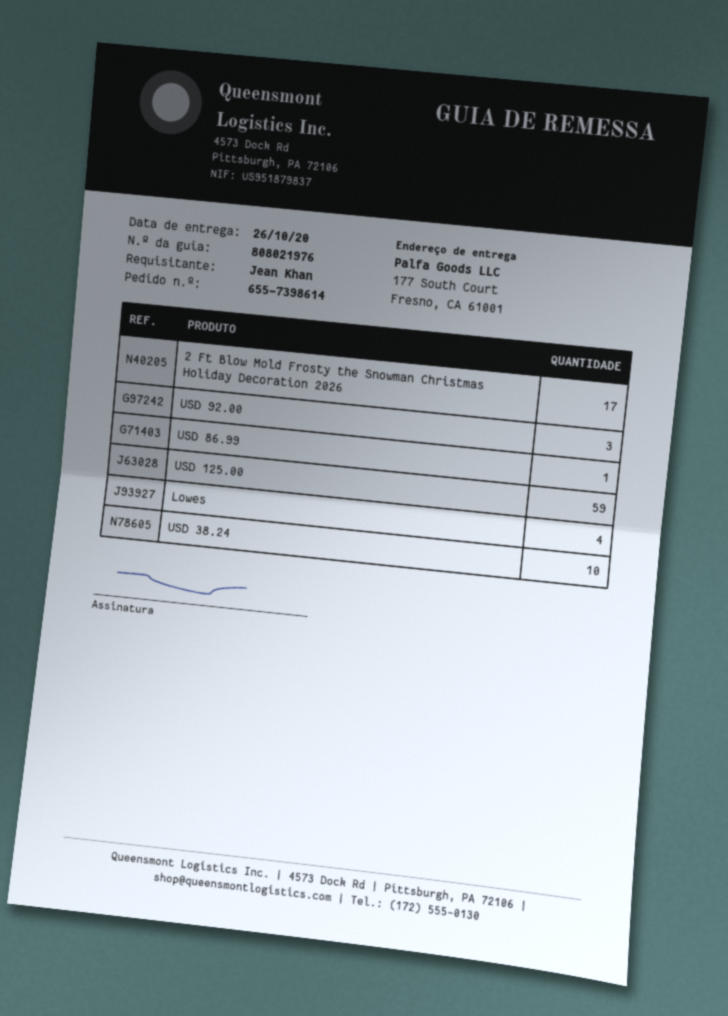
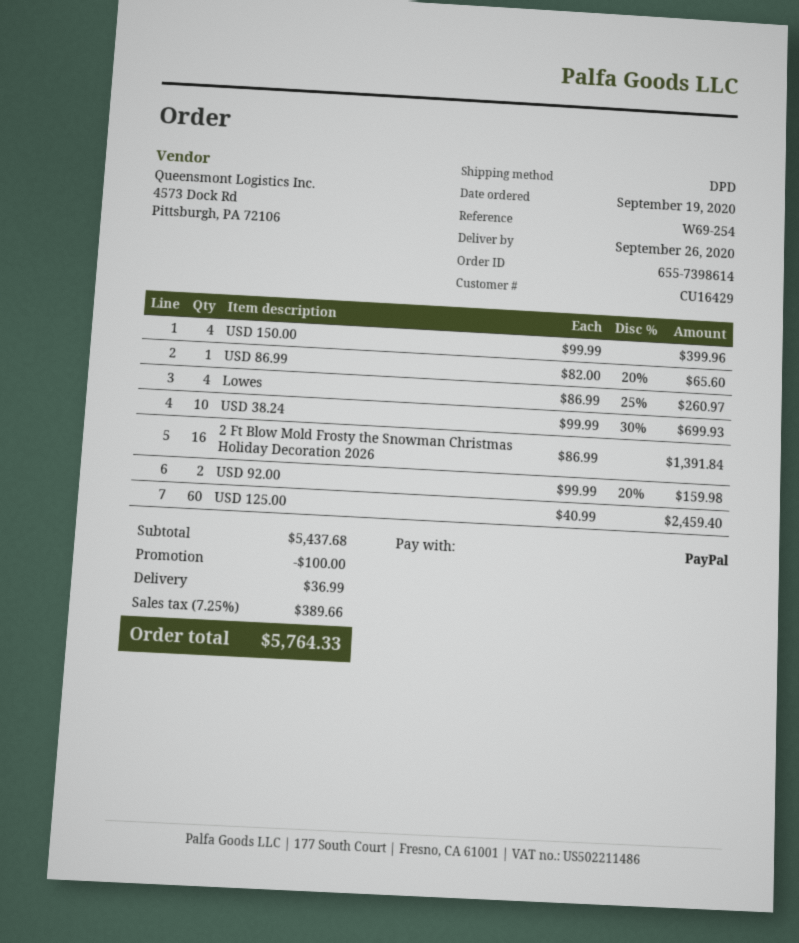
delivery date: 2020-10-26 -> 2020-09-26
2 Ft Blow Mold Frosty the Snowman Christmas Holiday Decoration 2026: 17 -> 16
USD 92.00: 3 -> 2
USD 125.00: 59 -> 60
USD 150.00: none -> 4

